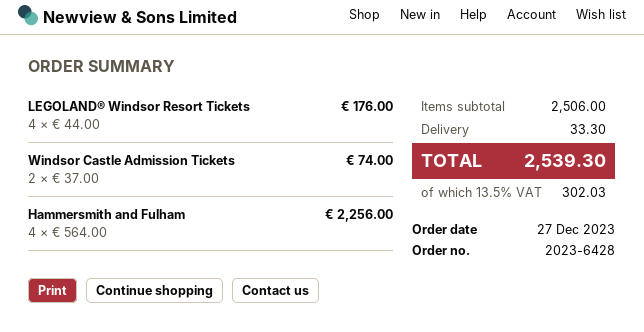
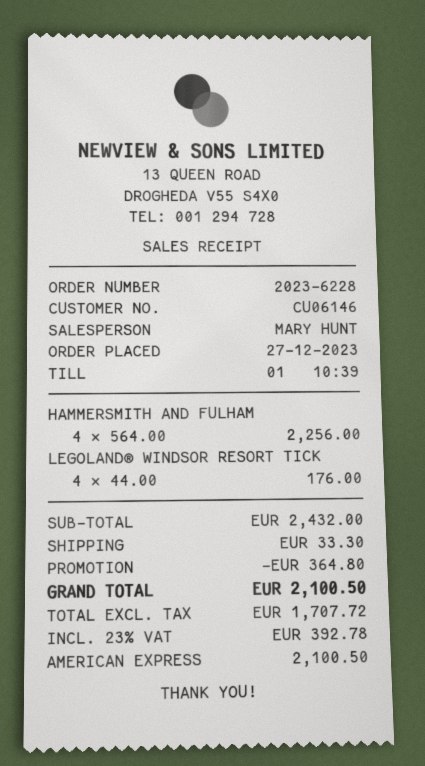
order number: 2023-6428 -> 2023-6228
Windsor Castle Admission Tickets: 2 x 37.00 = 74.00 -> none
subtotal: 2506.00 -> 2432.00
discount: none -> 364.80
tax: 13.5% = 302.03 -> 23% = 392.78
total: 2539.30 -> 2100.50

